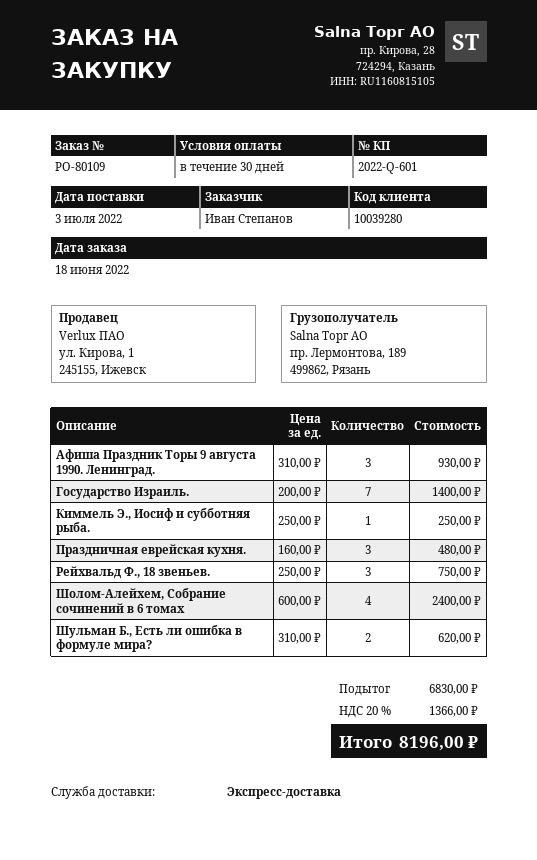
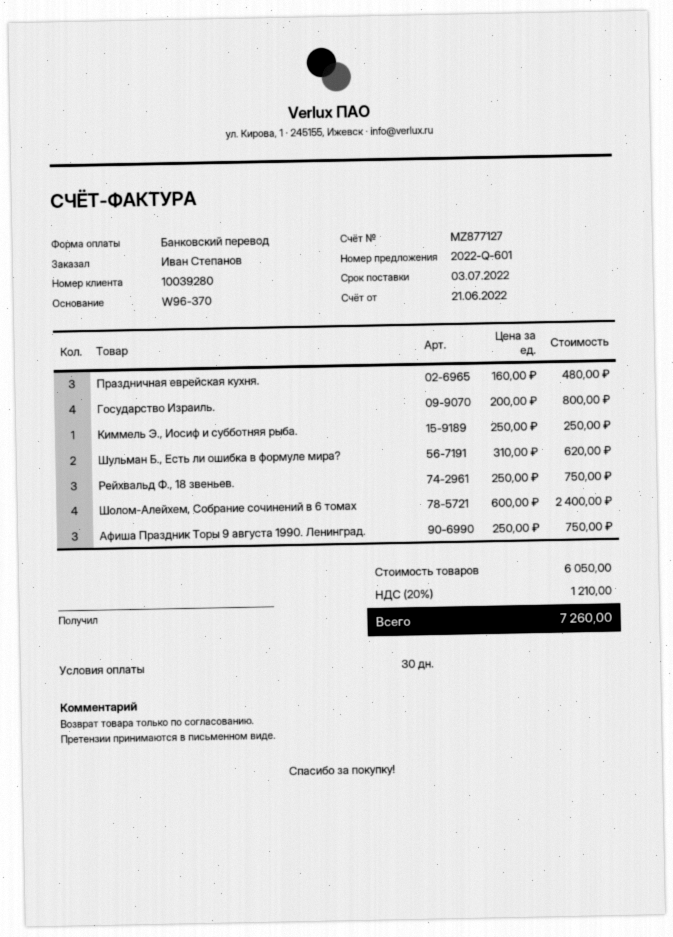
Афиша Праздник Торы 9 августа 1990. Ленинград.: 3 x 310.00 = 930.00 -> 3 x 250.00 = 750.00
Государство Израиль.: 7 x 200.00 = 1400.00 -> 4 x 200.00 = 800.00
subtotal: 6830.00 -> 6050.00
tax: 20% = 1366.00 -> 20% = 1210.00
total: 8196.00 -> 7260.00

